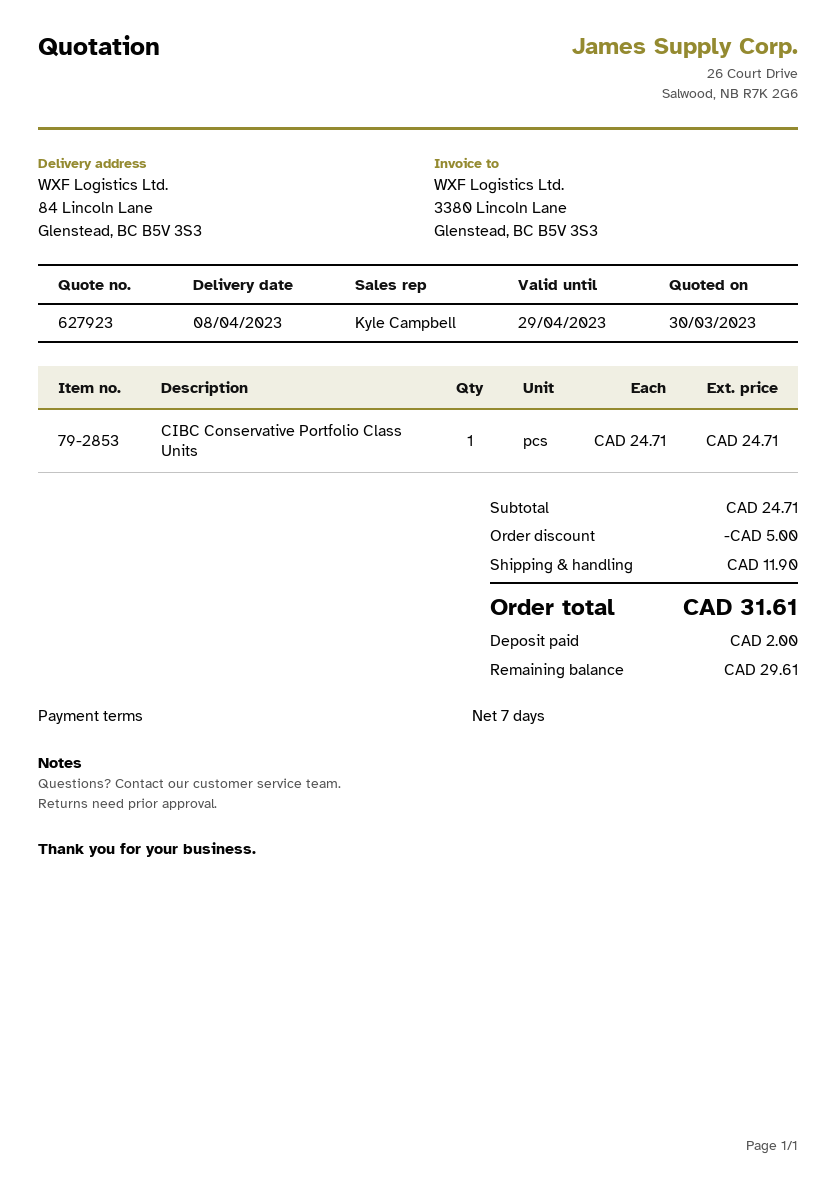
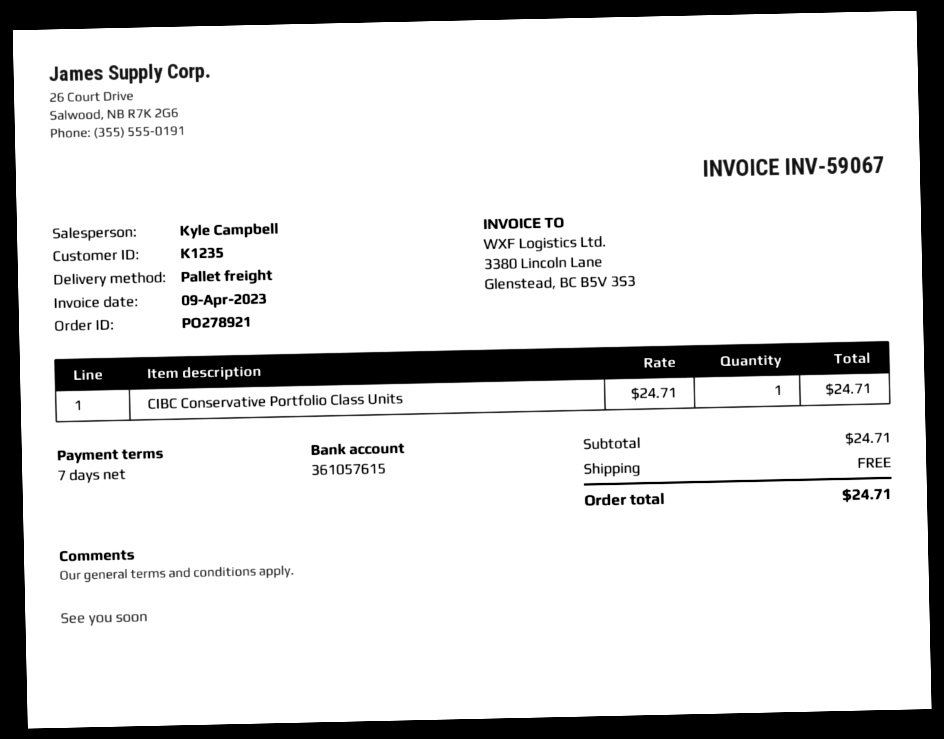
discount: 5.00 -> none
shipping: 11.90 -> 0.00
total: 31.61 -> 24.71

